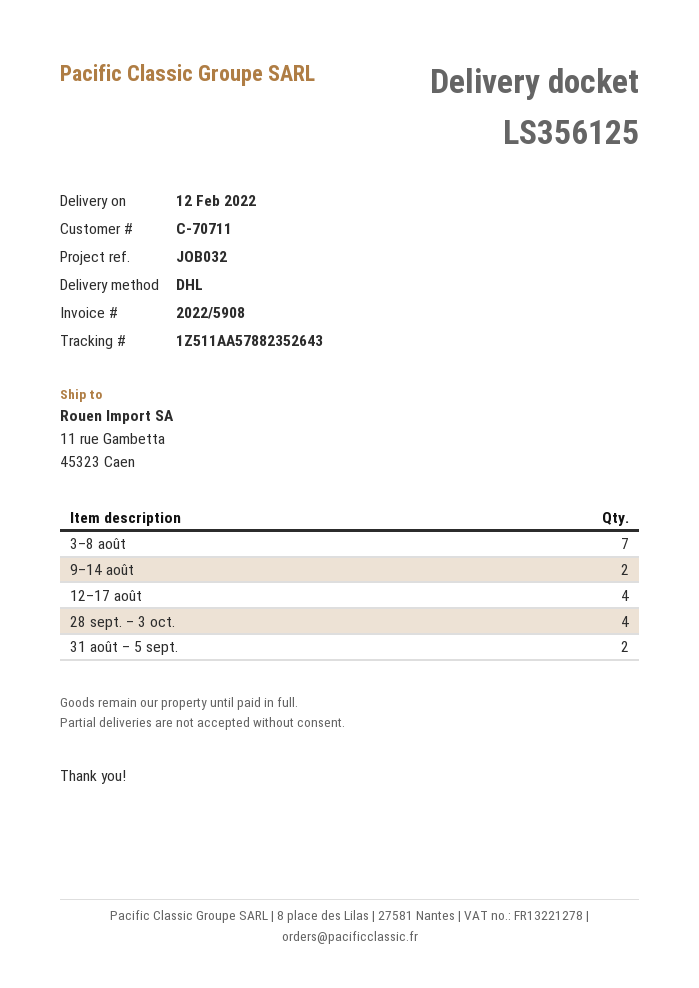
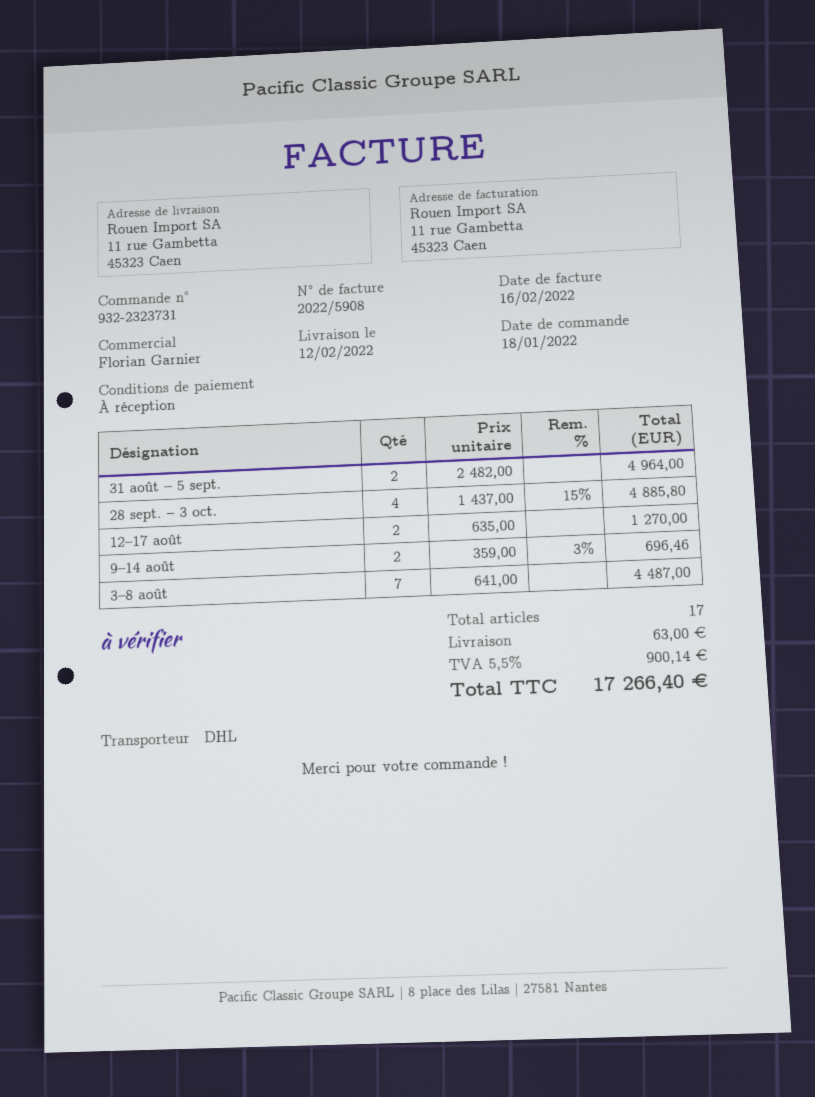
12–17 août: 4 -> 2

